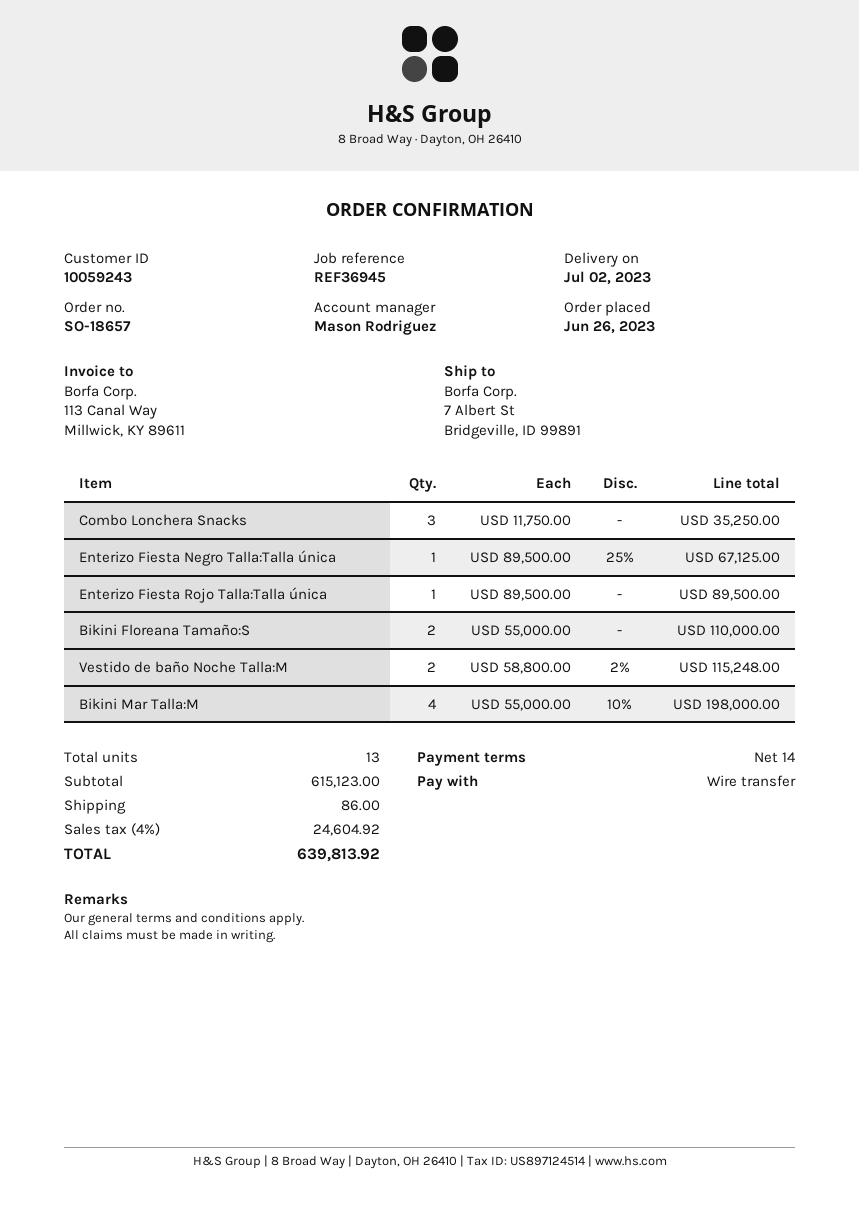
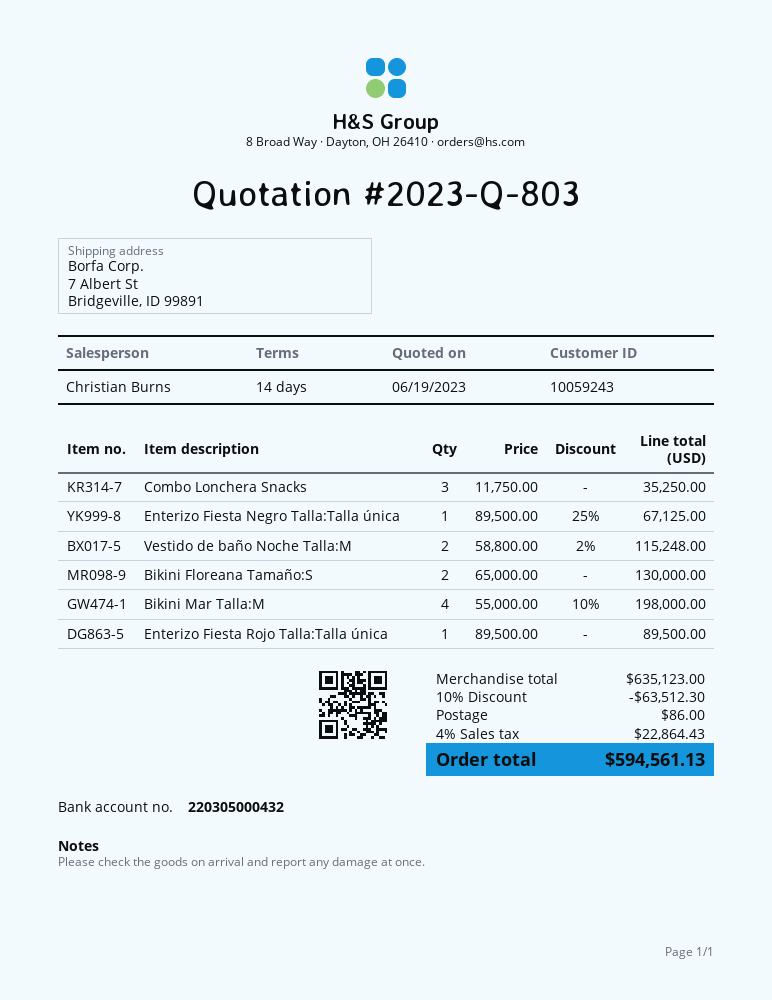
sales rep: Mason Rodriguez -> Christian Burns
Bikini Floreana Tamaño:S: 2 x 55000.00 = 110000.00 -> 2 x 65000.00 = 130000.00
subtotal: 615123.00 -> 635123.00
discount: none -> 10% = 63512.30
tax: 4% = 24604.92 -> 4% = 22864.43
total: 639813.92 -> 594561.13

